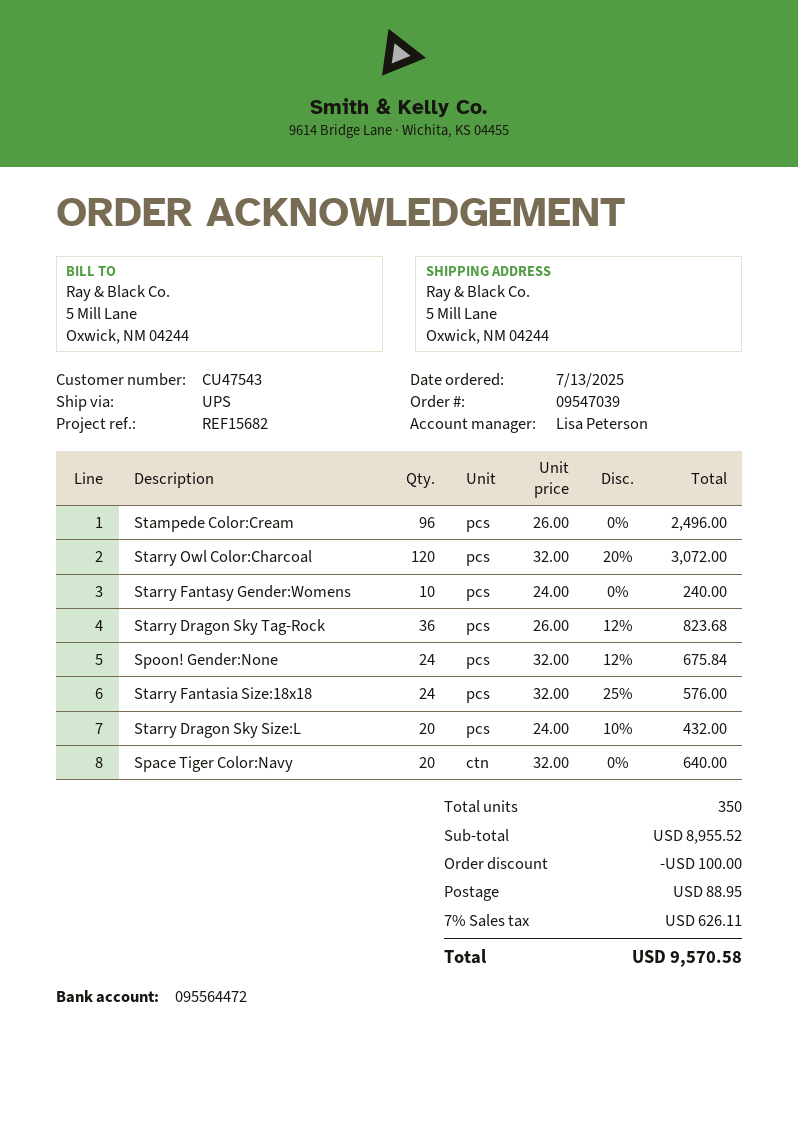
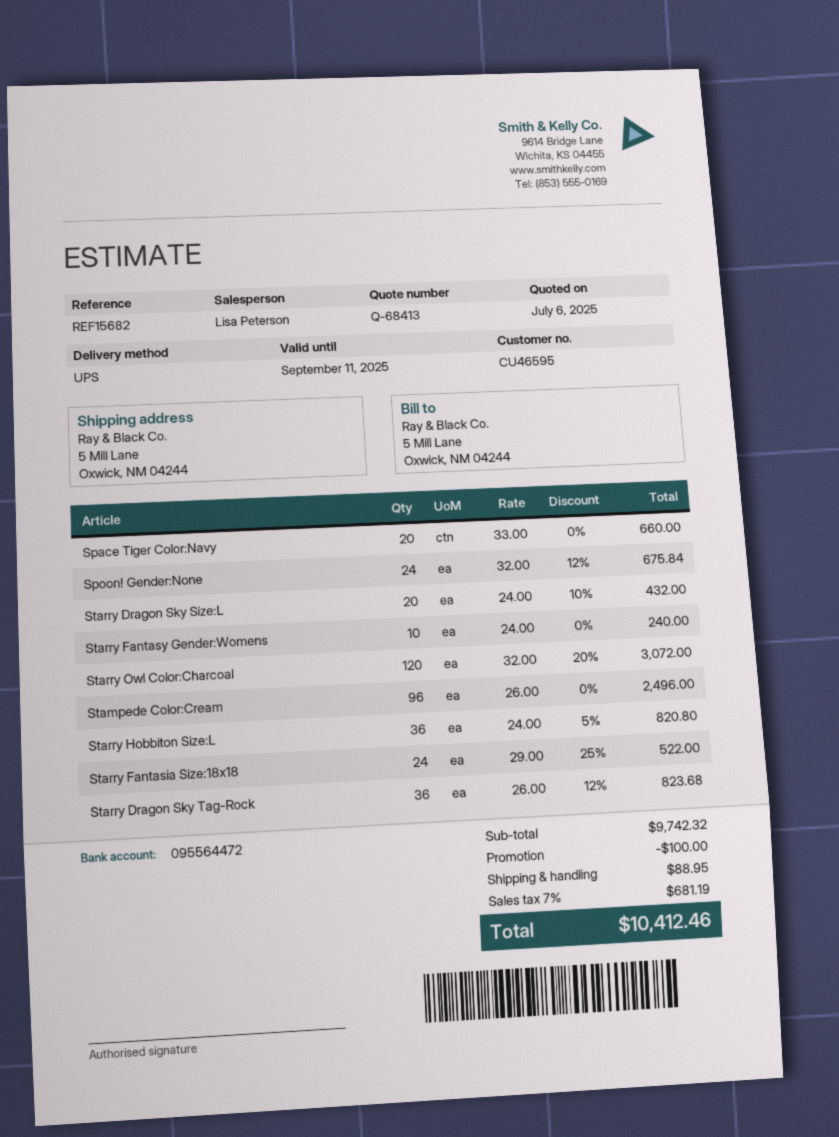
customer number: CU47543 -> CU46595
Starry Fantasia Size:18x18: 24 x 32.00 - 25% = 576.00 -> 24 x 29.00 - 25% = 522.00
Space Tiger Color:Navy: 20 x 32.00 = 640.00 -> 20 x 33.00 = 660.00
Starry Hobbiton Size:L: none -> 36 x 24.00 - 5% = 820.80
subtotal: 8955.52 -> 9742.32
tax: 7% = 626.11 -> 7% = 681.19
total: 9570.58 -> 10412.46

